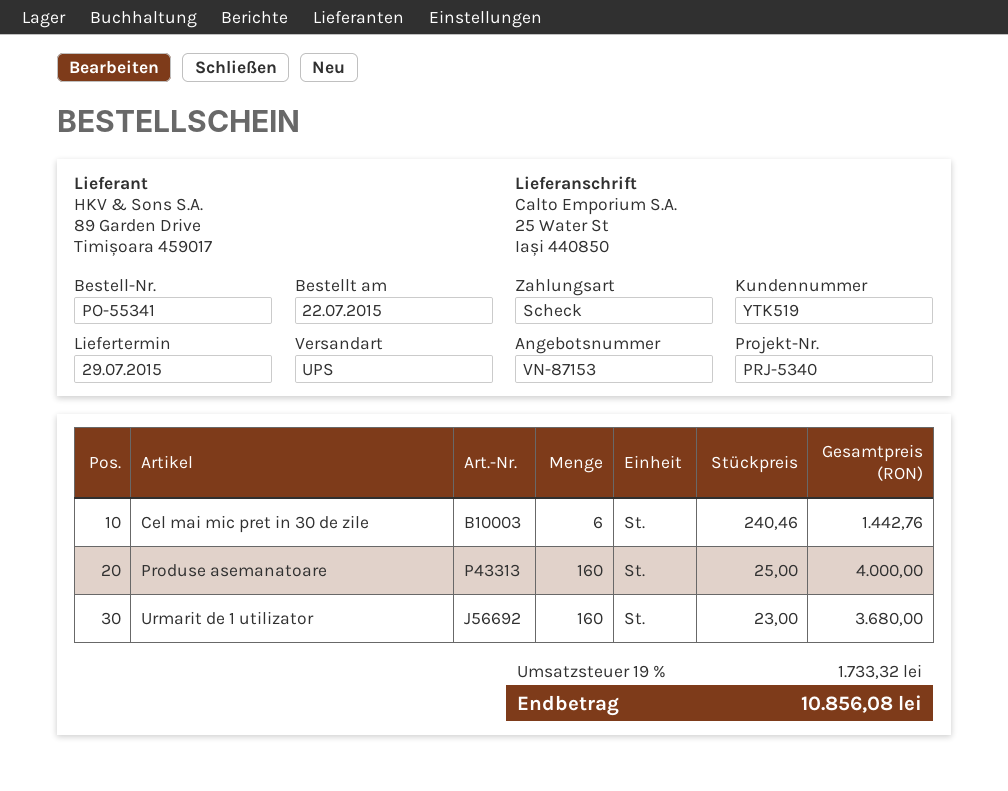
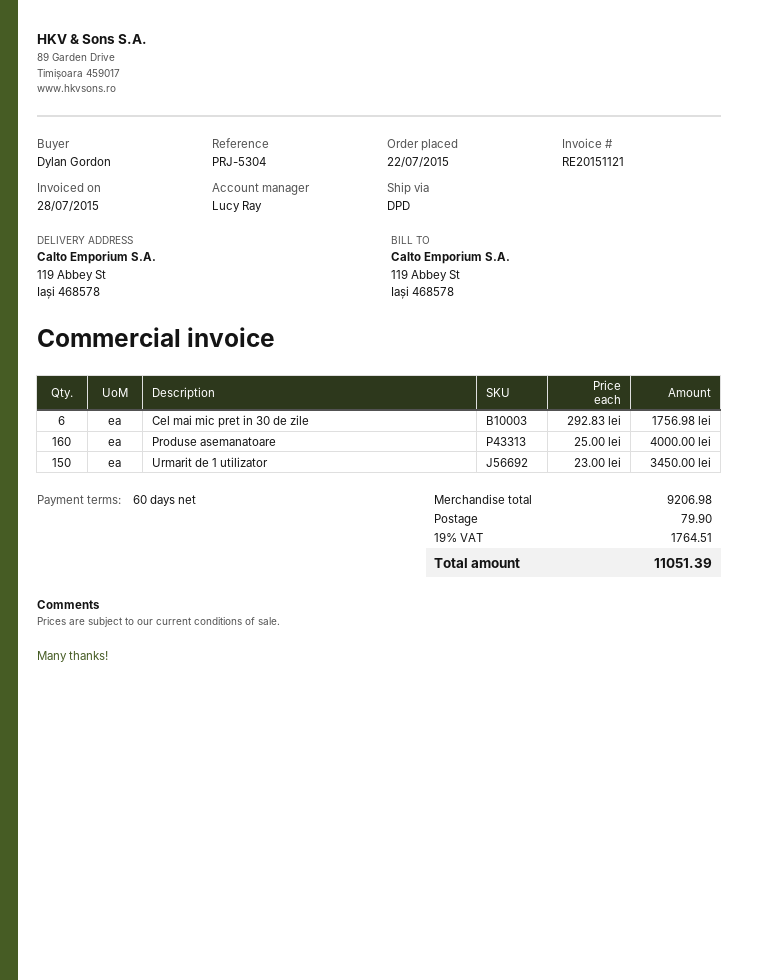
reference: PRJ-5340 -> PRJ-5304
shipping method: UPS -> DPD
ship to: 25 Water St, Iași 440850 -> 119 Abbey St, Iași 468578
Cel mai mic pret in 30 de zile: 6 x 240.46 = 1442.76 -> 6 x 292.83 = 1756.98
Urmarit de 1 utilizator: 160 x 23.00 = 3680.00 -> 150 x 23.00 = 3450.00
shipping: none -> 79.90
tax: 19% = 1733.32 -> 19% = 1764.51
total: 10856.08 -> 11051.39

